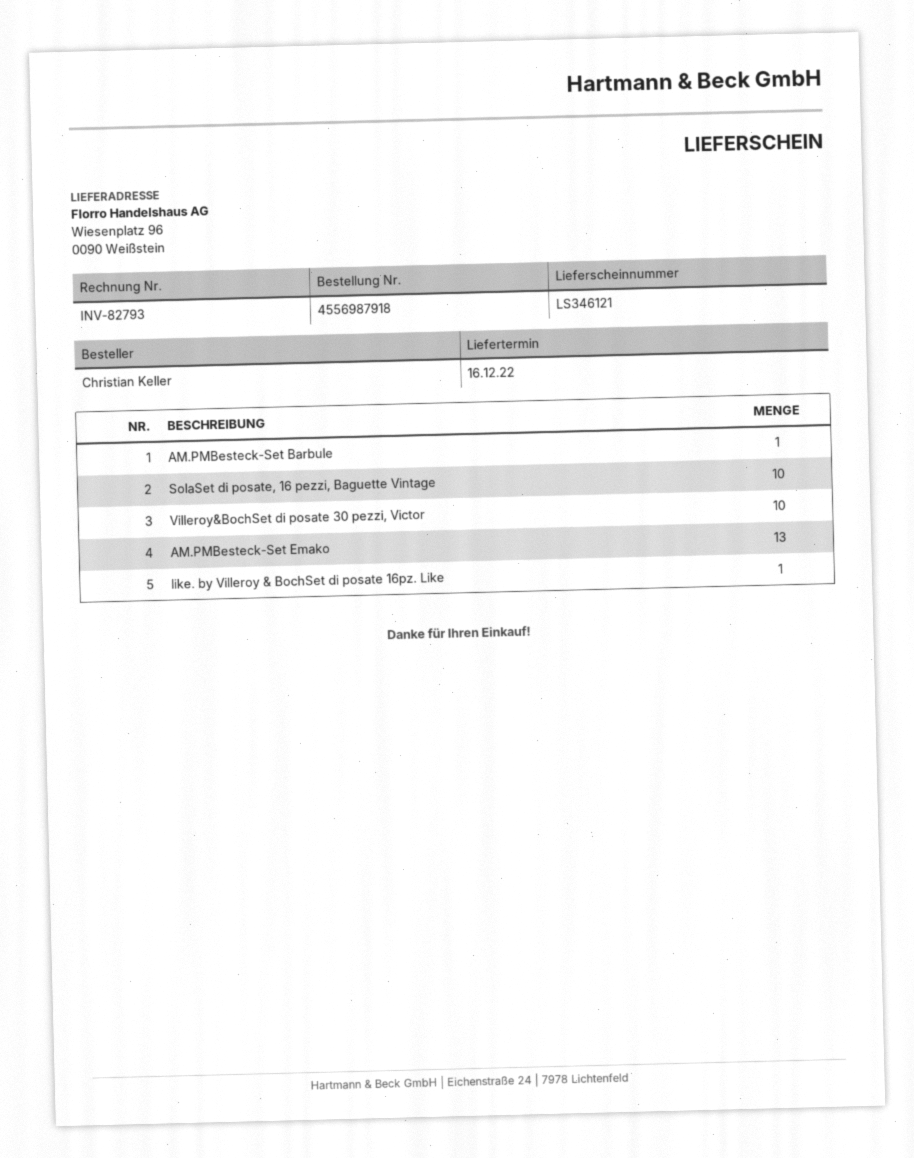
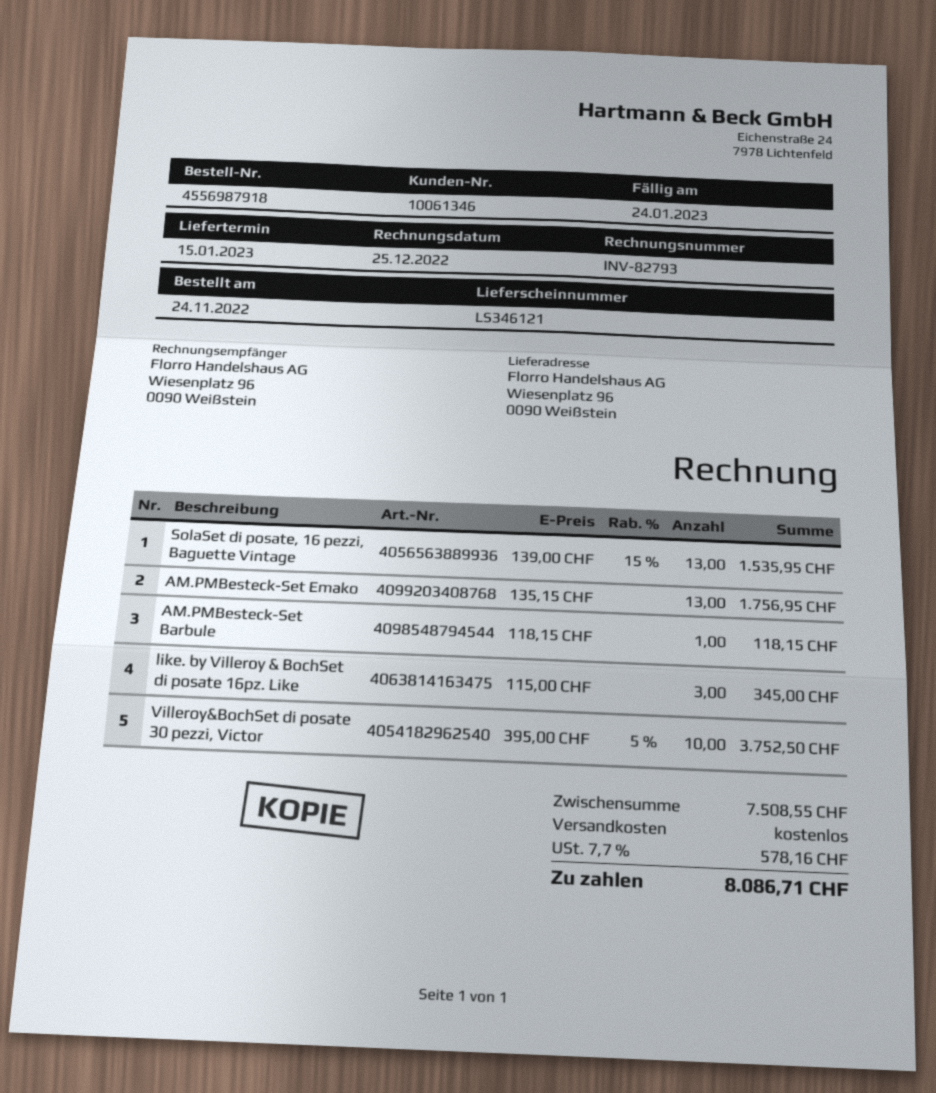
delivery date: 2022-12-16 -> 2023-01-15
SolaSet di posate, 16 pezzi, Baguette Vintage: 10 -> 13
like. by Villeroy & BochSet di posate 16pz. Like: 1 -> 3

